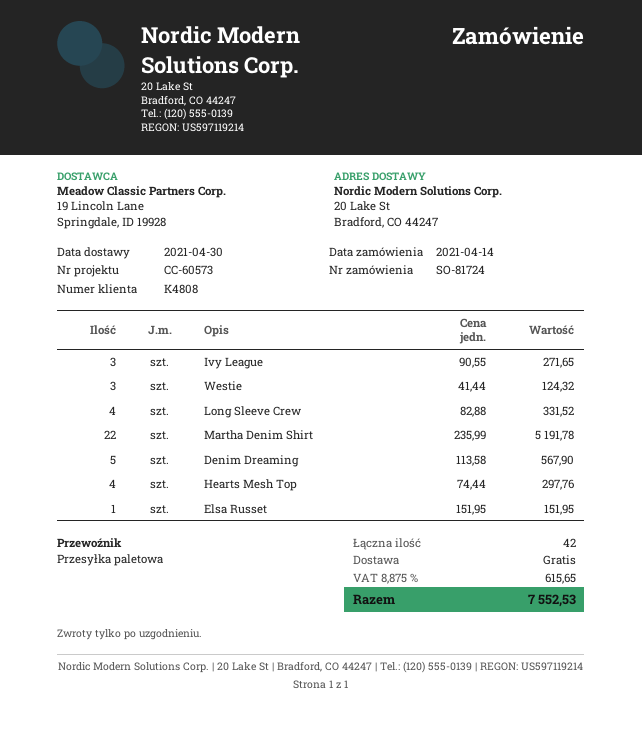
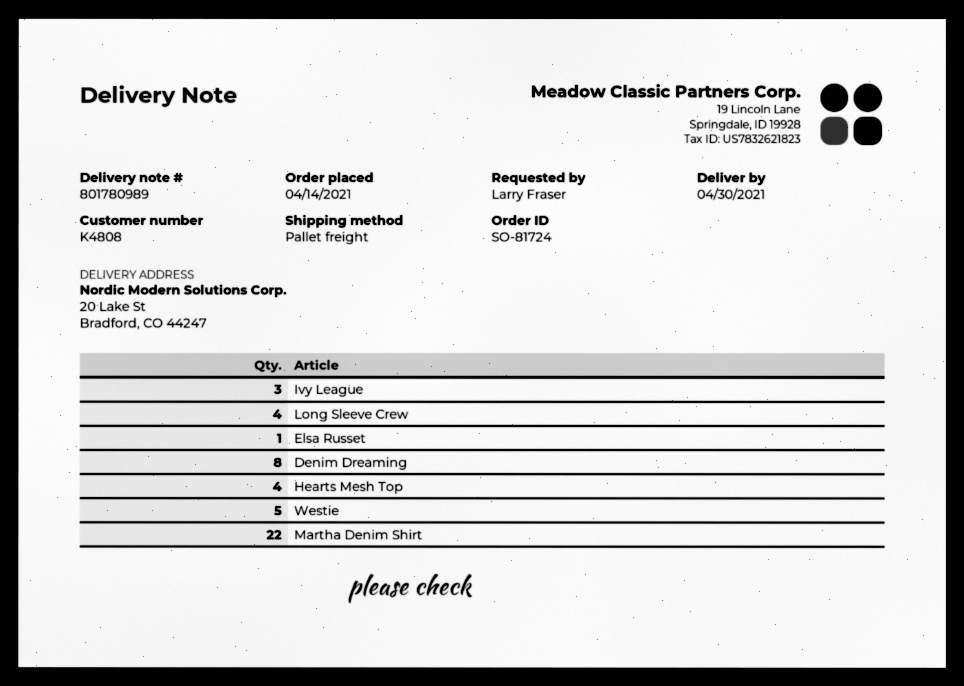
Westie: 3 -> 5
Denim Dreaming: 5 -> 8

